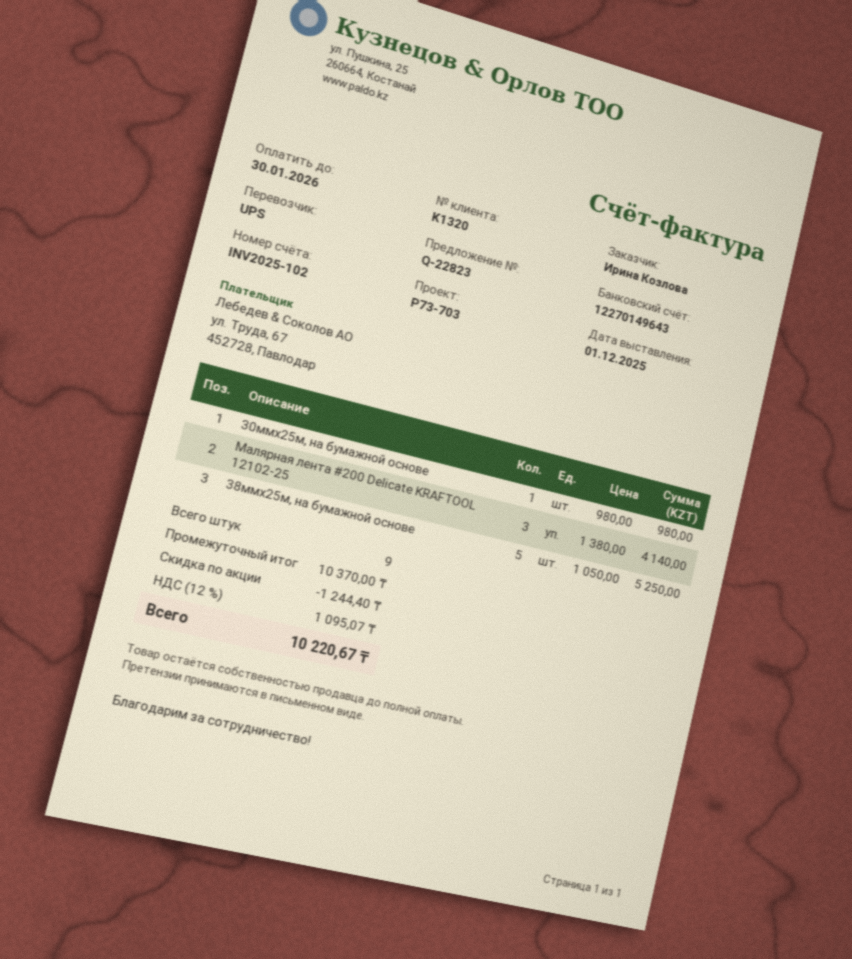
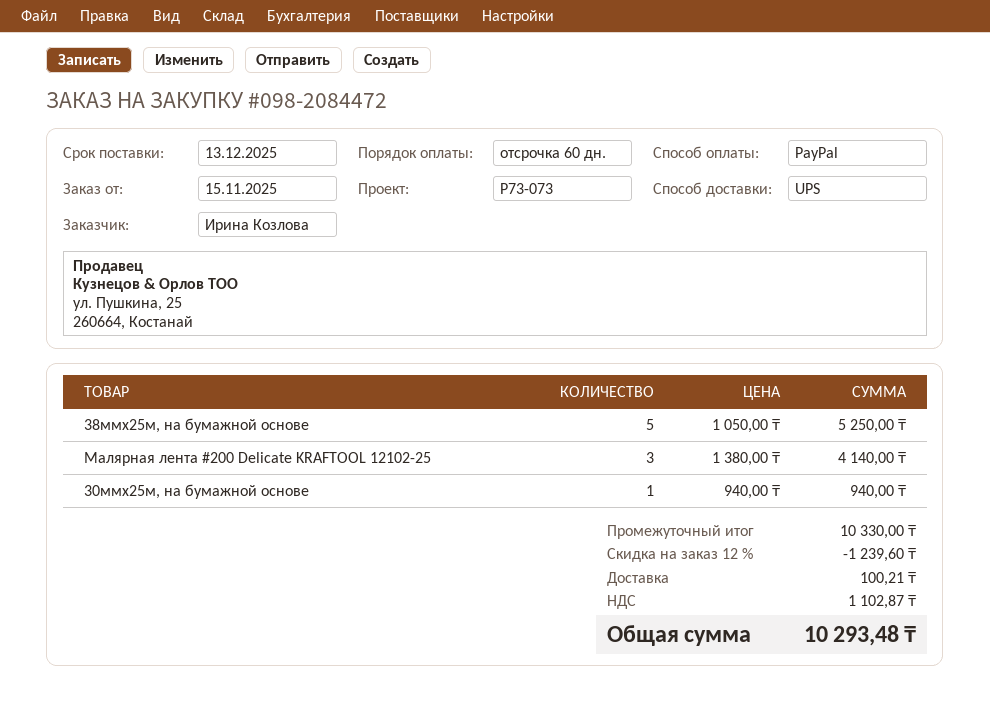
reference: P73-703 -> P73-073
30ммх25м, на бумажной основе: 1 x 980.00 = 980.00 -> 1 x 940.00 = 940.00
subtotal: 10370.00 -> 10330.00
discount: 1244.40 -> 1239.60
shipping: none -> 100.21
tax: 1095.07 -> 1102.87
total: 10220.67 -> 10293.48

